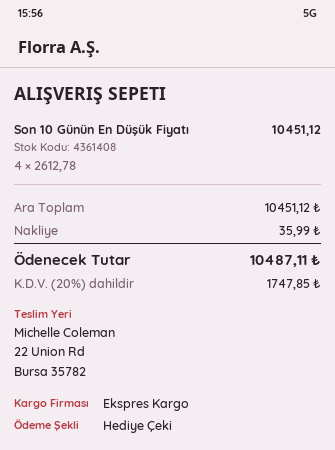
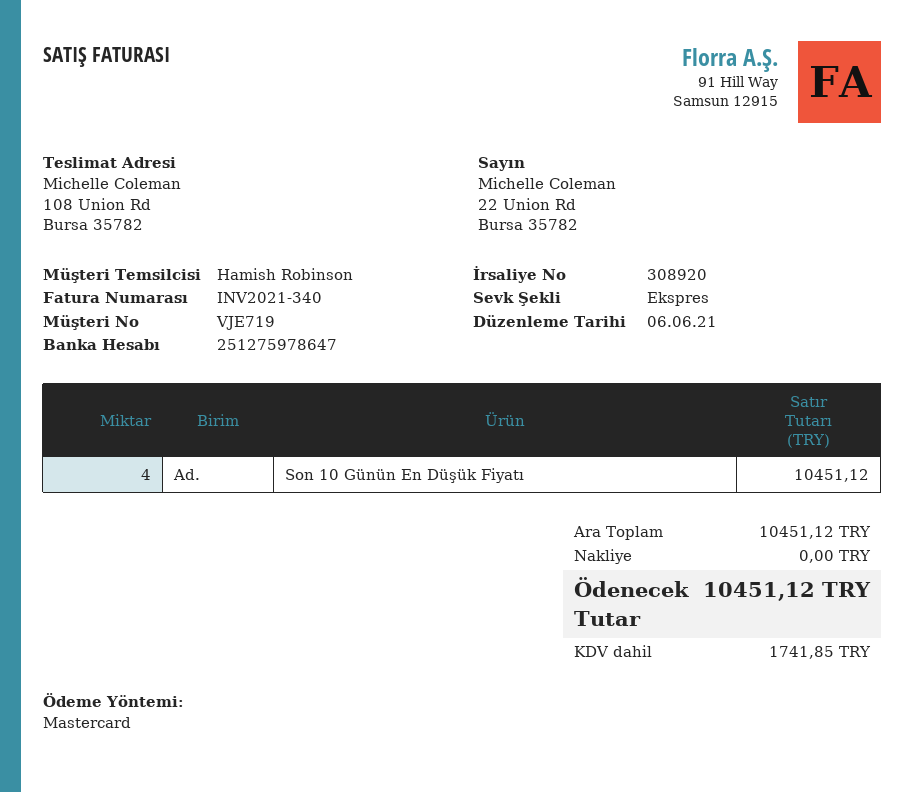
payment method: gift card -> Mastercard
ship to: 22 Union Rd, Bursa 35782 -> 108 Union Rd, Bursa 35782
shipping: 35.99 -> 0.00
tax: 1747.85 -> 1741.85
total: 10487.11 -> 10451.12

